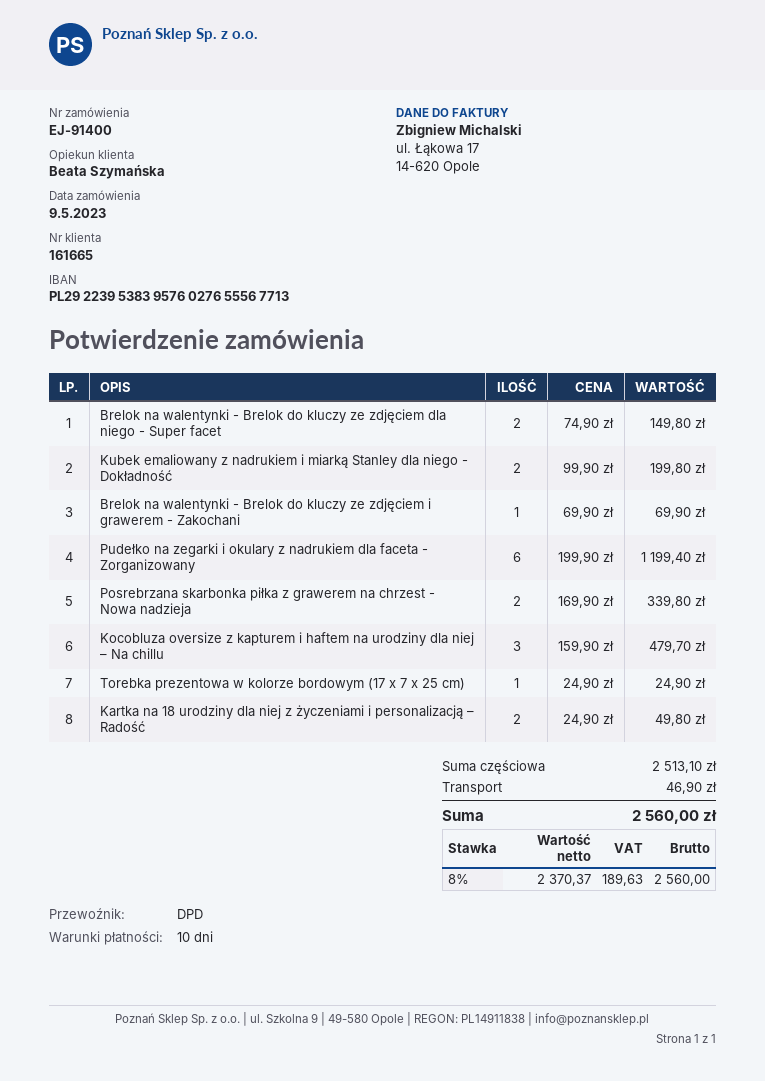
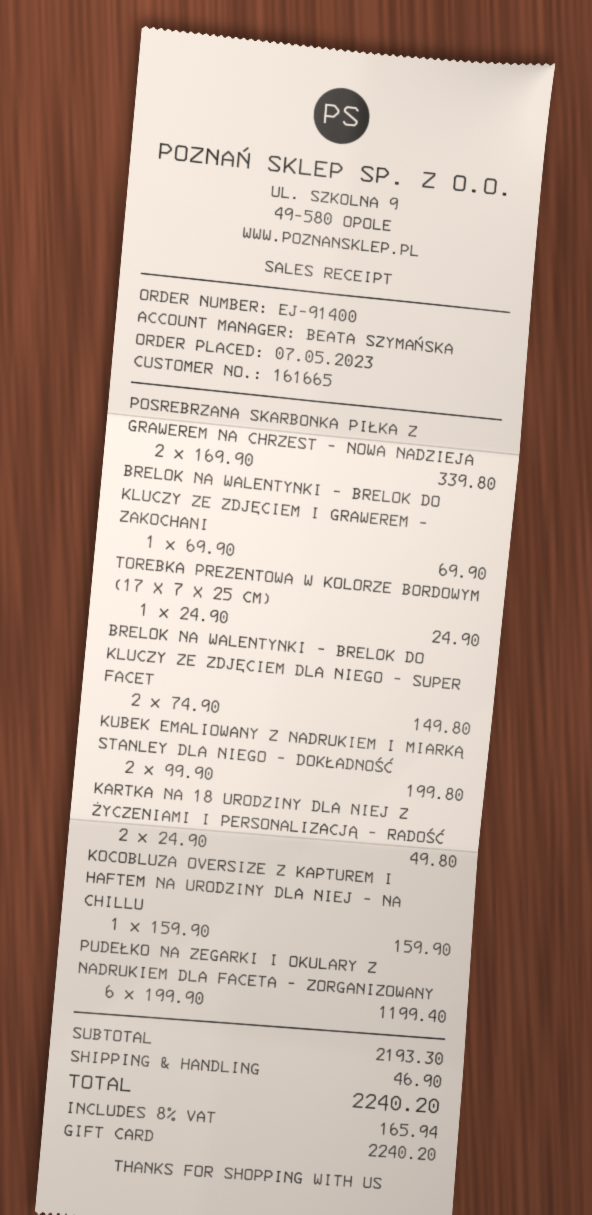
order date: 2023-05-09 -> 2023-05-07
Kocobluza oversize z kapturem i haftem na urodziny dla niej – Na chillu: 3 x 159.90 = 479.70 -> 1 x 159.90 = 159.90
subtotal: 2513.10 -> 2193.30
tax: 8% = 189.63 -> 8% = 165.94
total: 2560.00 -> 2240.20

